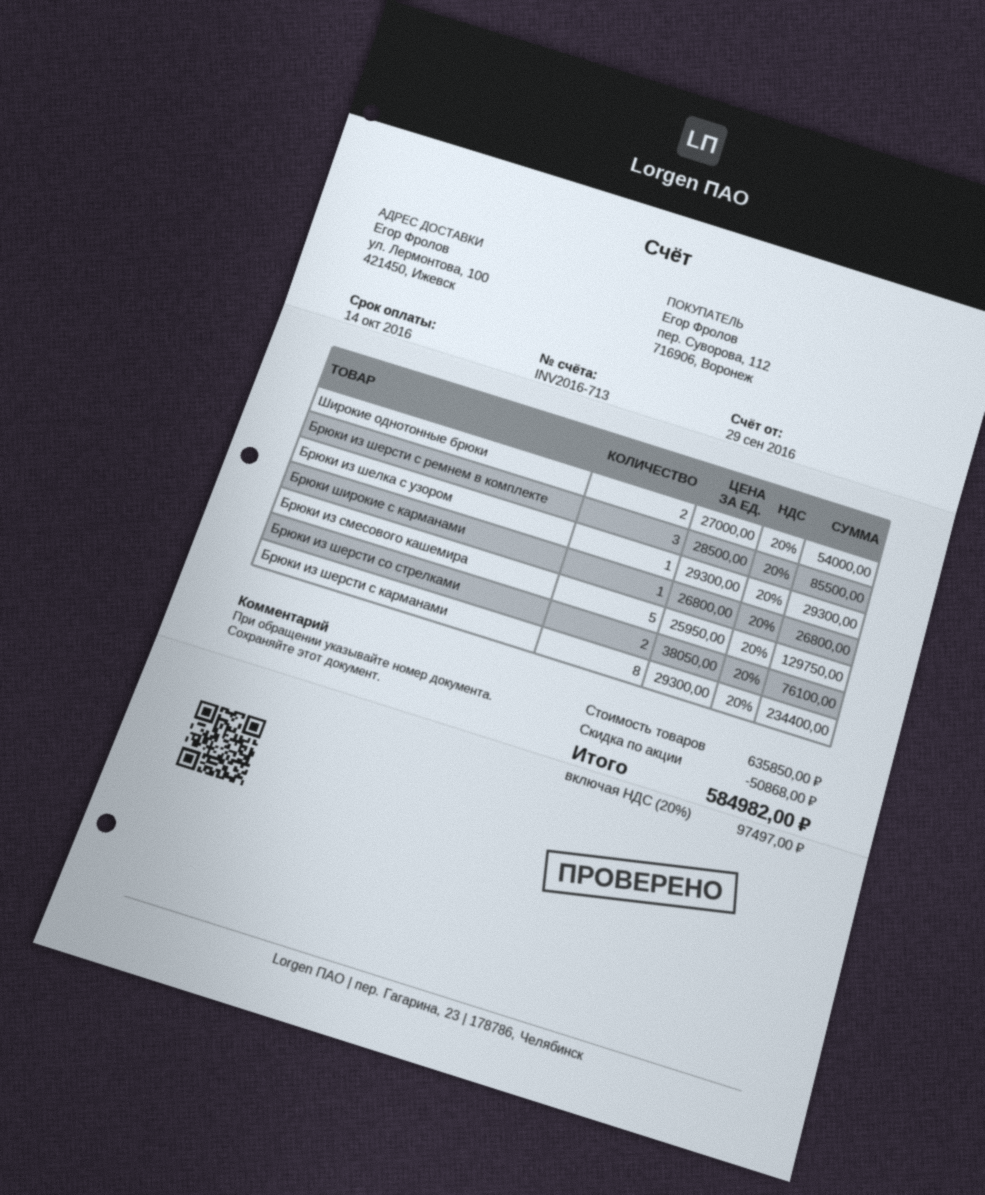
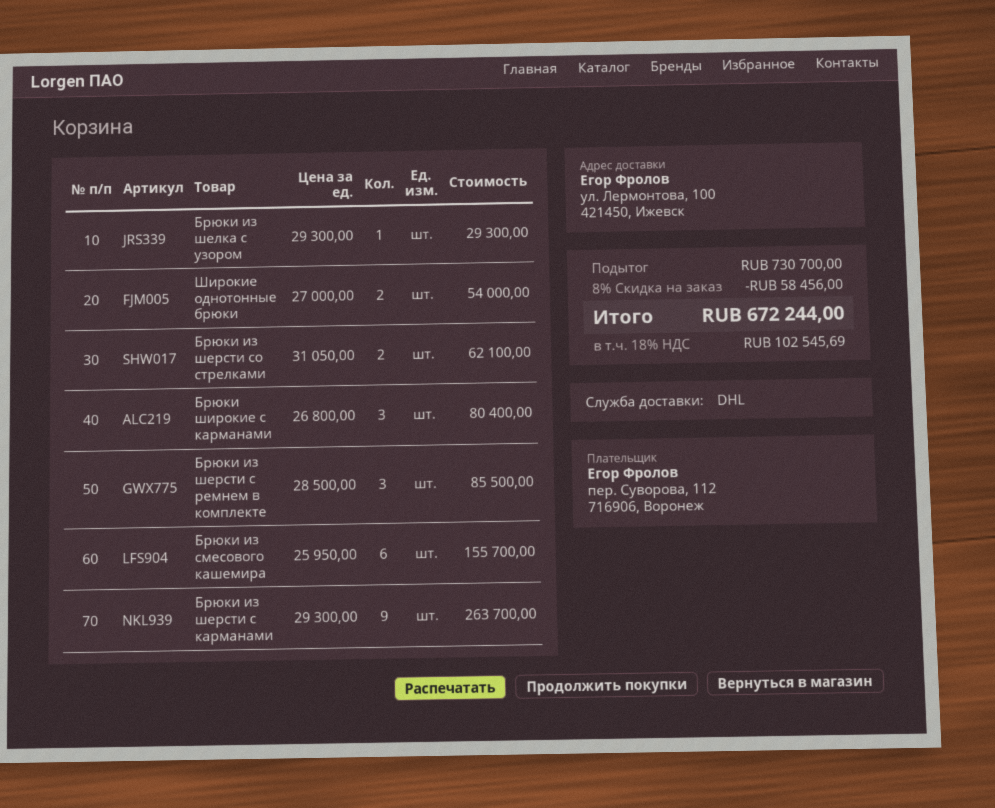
Брюки широкие с карманами: 1 x 26800.00 = 26800.00 -> 3 x 26800.00 = 80400.00
Брюки из смесового кашемира: 5 x 25950.00 = 129750.00 -> 6 x 25950.00 = 155700.00
Брюки из шерсти со стрелками: 2 x 38050.00 = 76100.00 -> 2 x 31050.00 = 62100.00
Брюки из шерсти с карманами: 8 x 29300.00 = 234400.00 -> 9 x 29300.00 = 263700.00
subtotal: 635850.00 -> 730700.00
discount: 50868.00 -> 58456.00
tax: 20% = 97497.00 -> 18% = 102545.69
total: 584982.00 -> 672244.00

